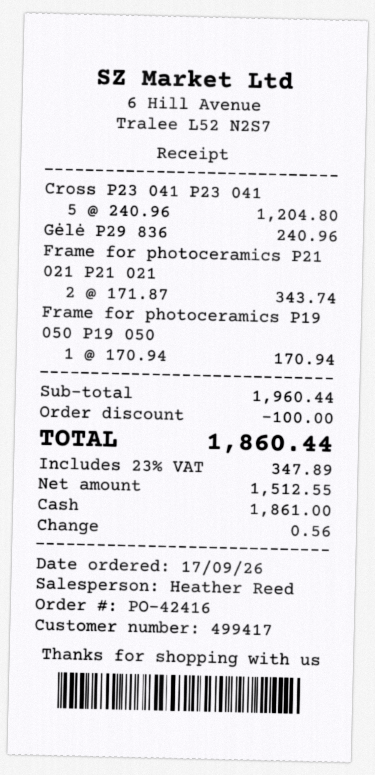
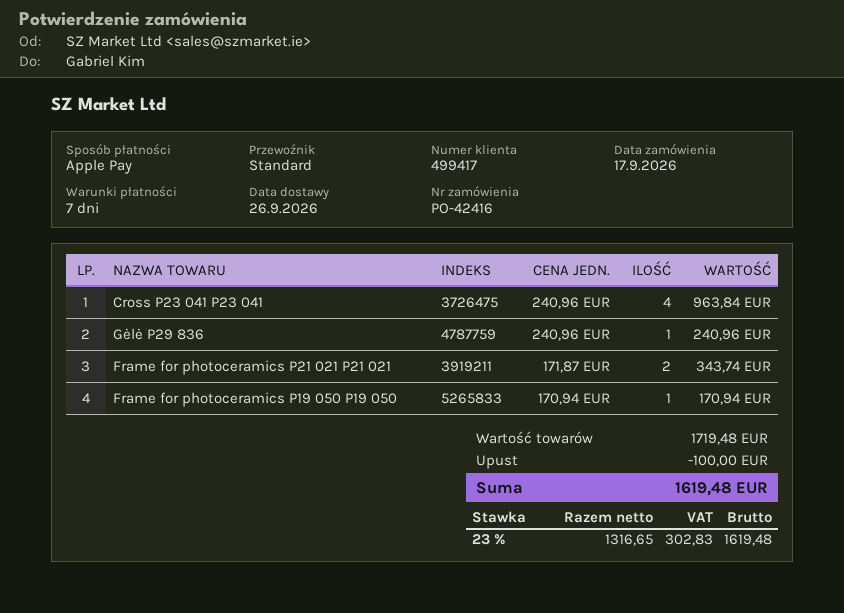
payment method: cash -> Apple Pay
Cross P23 041 P23 041: 5 x 240.96 = 1204.80 -> 4 x 240.96 = 963.84
subtotal: 1960.44 -> 1719.48
net: 1512.55 -> 1316.65
tax: 23% = 347.89 -> 23% = 302.83
total: 1860.44 -> 1619.48

